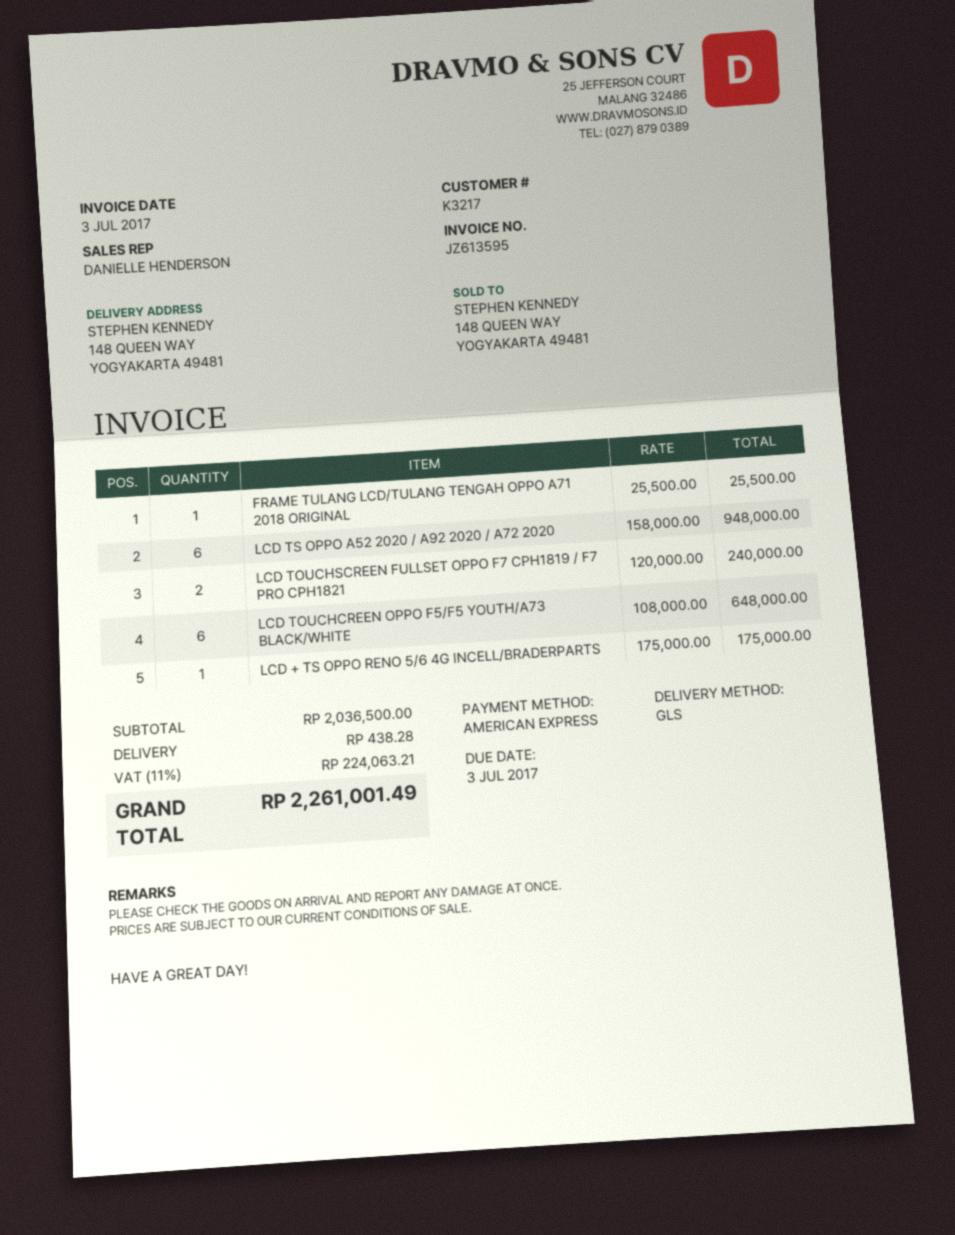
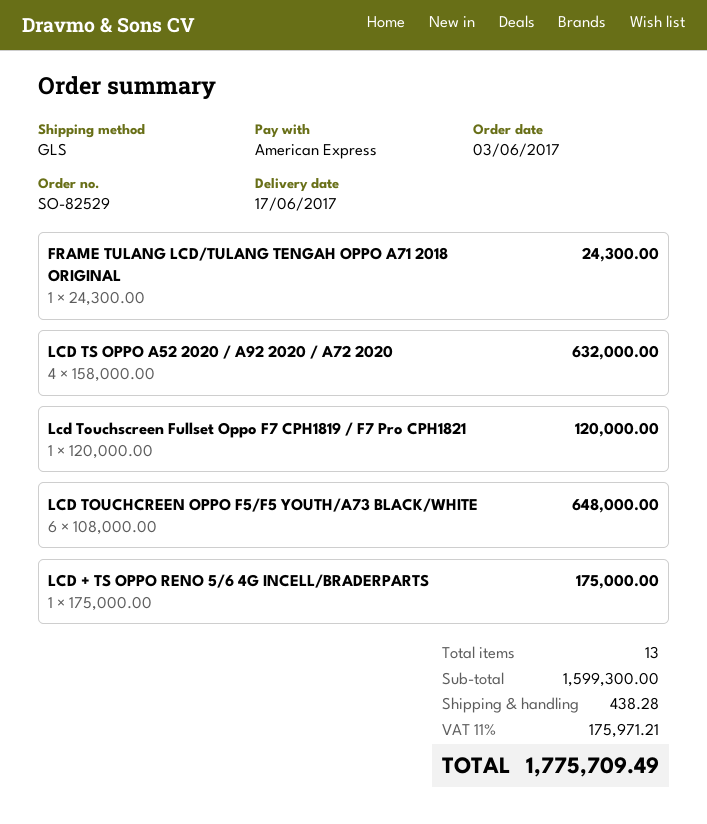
FRAME TULANG LCD/TULANG TENGAH OPPO A71 2018 ORIGINAL: 1 x 25500.00 = 25500.00 -> 1 x 24300.00 = 24300.00
LCD TS OPPO A52 2020 / A92 2020 / A72 2020: 6 x 158000.00 = 948000.00 -> 4 x 158000.00 = 632000.00
LCD TOUCHSCREEN FULLSET OPPO F7 CPH1819 / F7 PRO CPH1821: 2 x 120000.00 = 240000.00 -> 1 x 120000.00 = 120000.00
subtotal: 2036500.00 -> 1599300.00
tax: 11% = 224063.21 -> 11% = 175971.21
total: 2261001.49 -> 1775709.49

